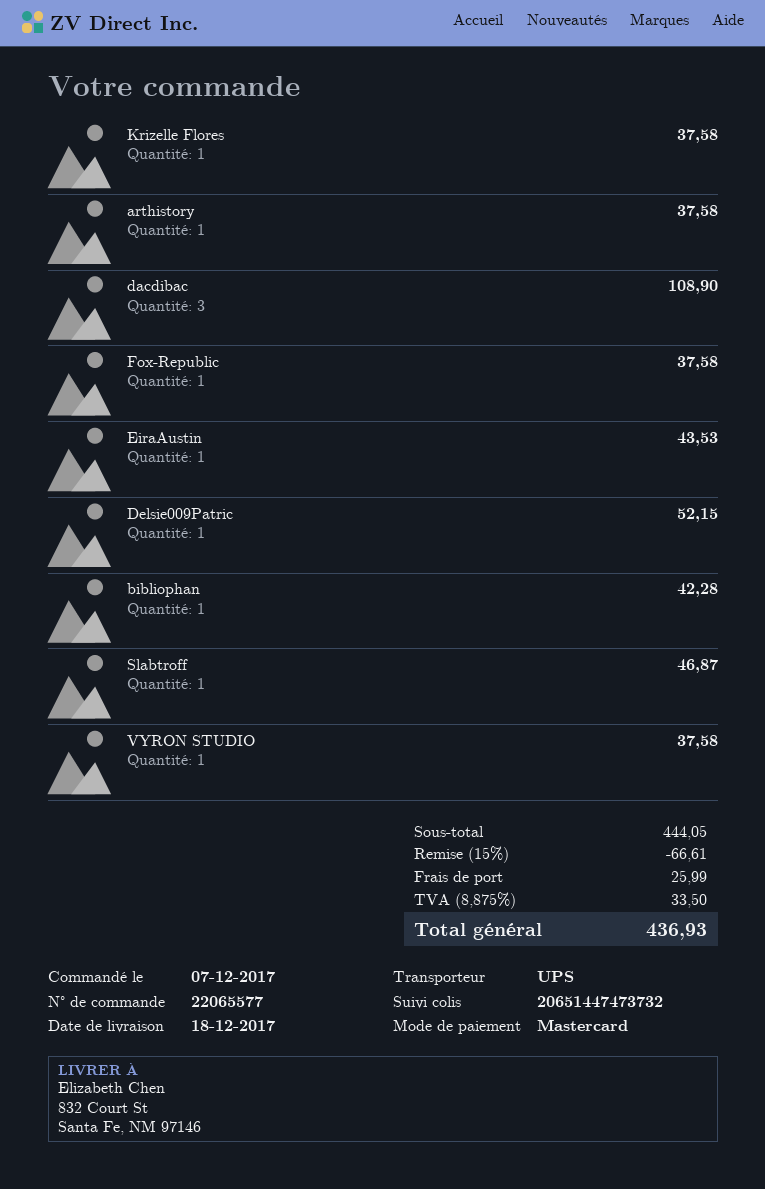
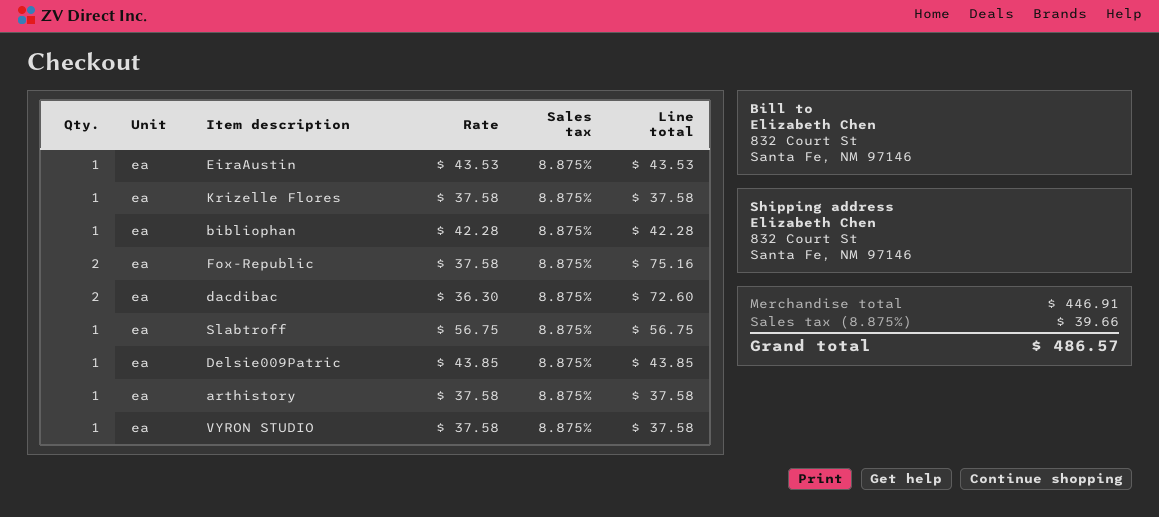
dacdibac: 3 for 108.90 -> 2 for 72.60
Fox-Republic: 1 for 37.58 -> 2 for 75.16
Delsie009Patric: 1 for 52.15 -> 1 for 43.85
Slabtroff: 1 for 46.87 -> 1 for 56.75
subtotal: 444.05 -> 446.91
discount: 15% = 66.61 -> none
shipping: 25.99 -> none
tax: 8.875% = 33.50 -> 8.875% = 39.66
total: 436.93 -> 486.57

